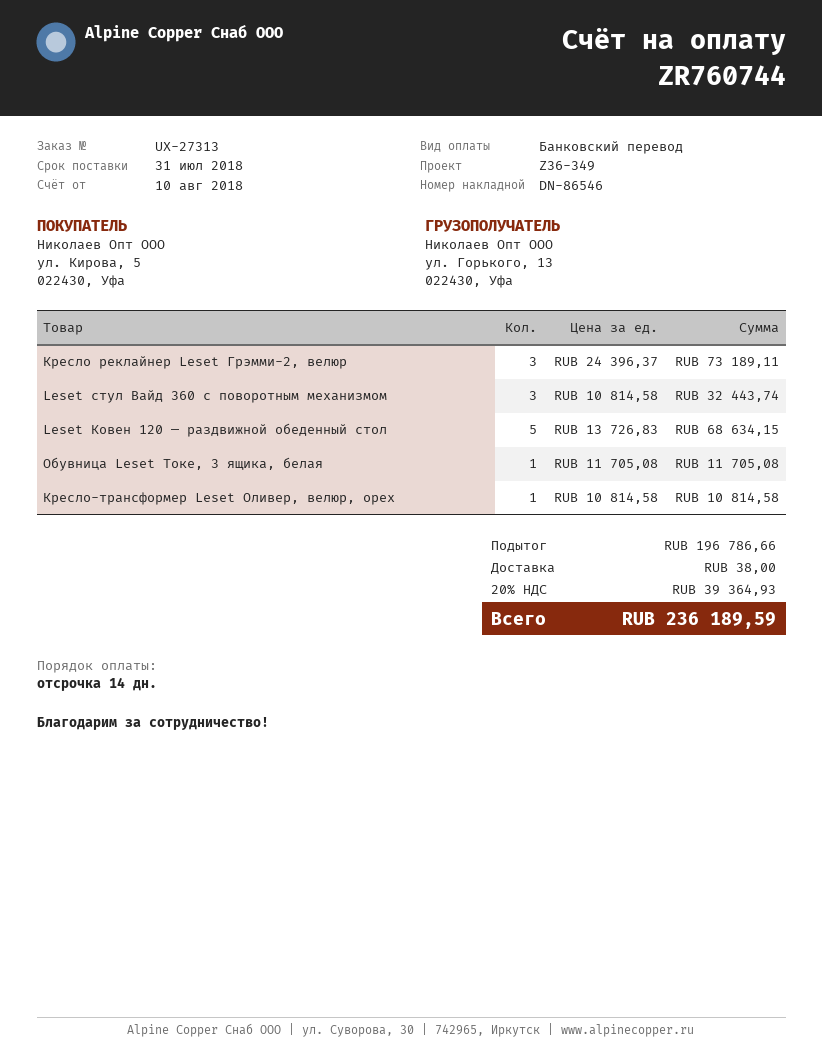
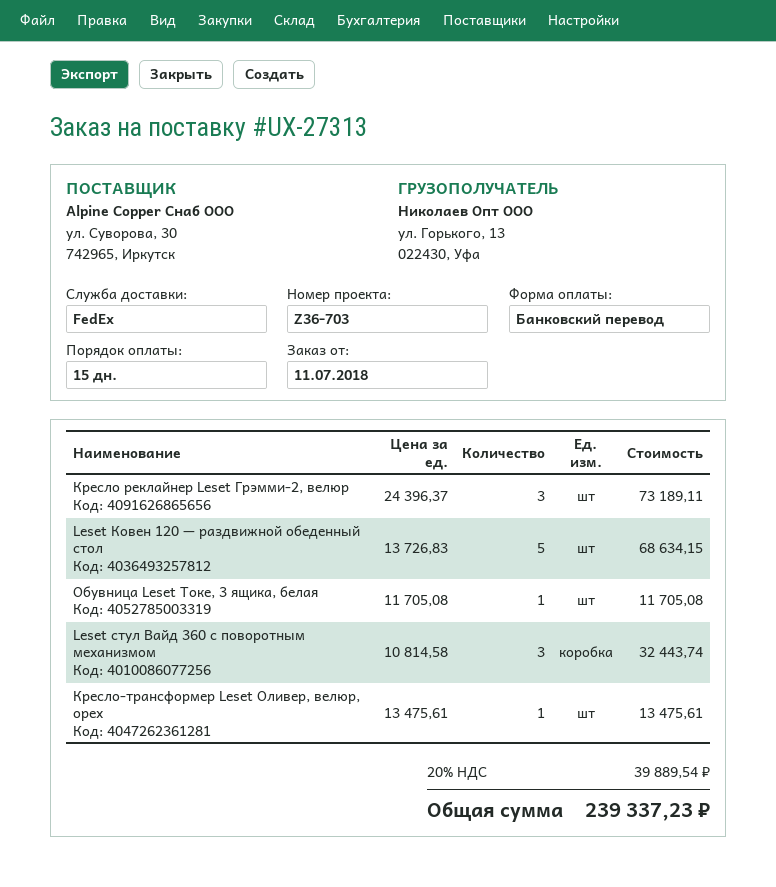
payment terms: 14 days -> 15 days
reference: Z36-349 -> Z36-703
Кресло-трансформер Leset Оливер, велюр, орех: 1 x 10814.58 = 10814.58 -> 1 x 13475.61 = 13475.61
shipping: 38.00 -> none
tax: 20% = 39364.93 -> 20% = 39889.54
total: 236189.59 -> 239337.23

